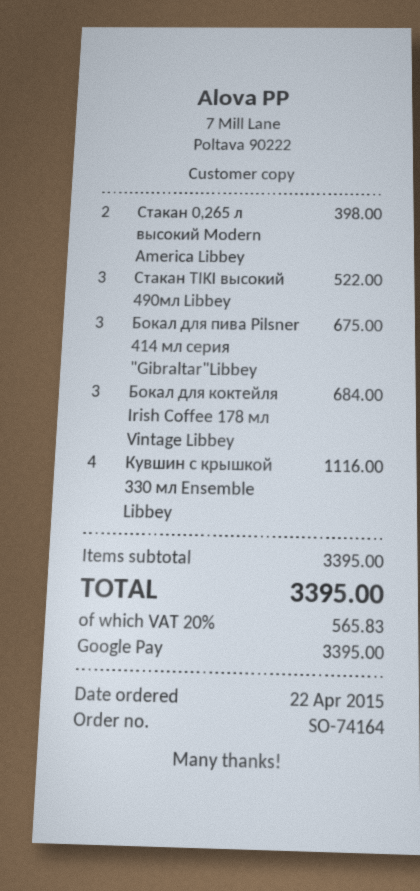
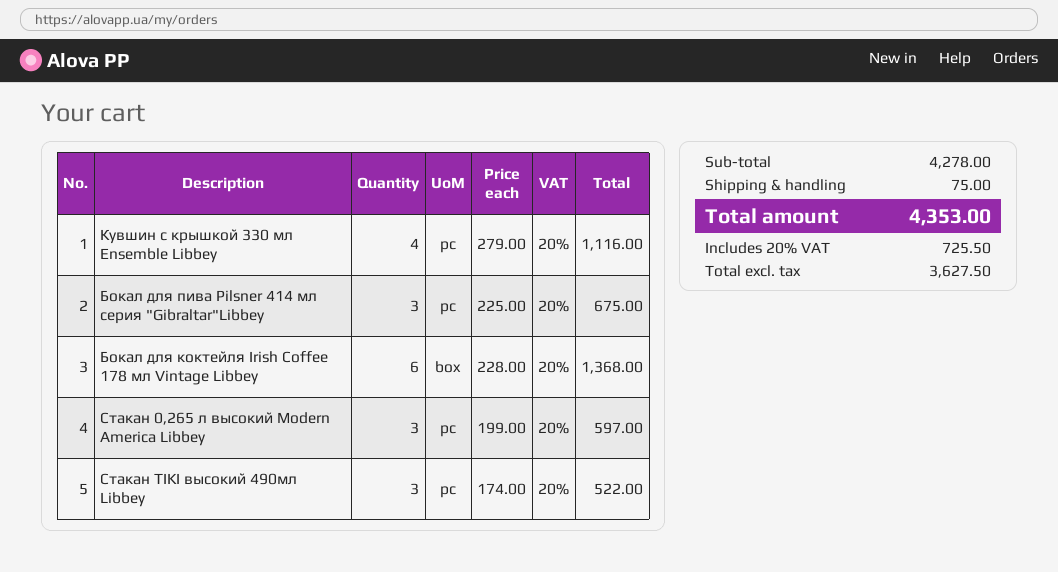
Стакан 0,265 л высокий Modern America Libbey: 2 for 398.00 -> 3 for 597.00
Бокал для коктейля Irish Coffee 178 мл Vintage Libbey: 3 for 684.00 -> 6 for 1368.00
subtotal: 3395.00 -> 4278.00
shipping: none -> 75.00
tax: 20% = 565.83 -> 20% = 725.50
total: 3395.00 -> 4353.00

